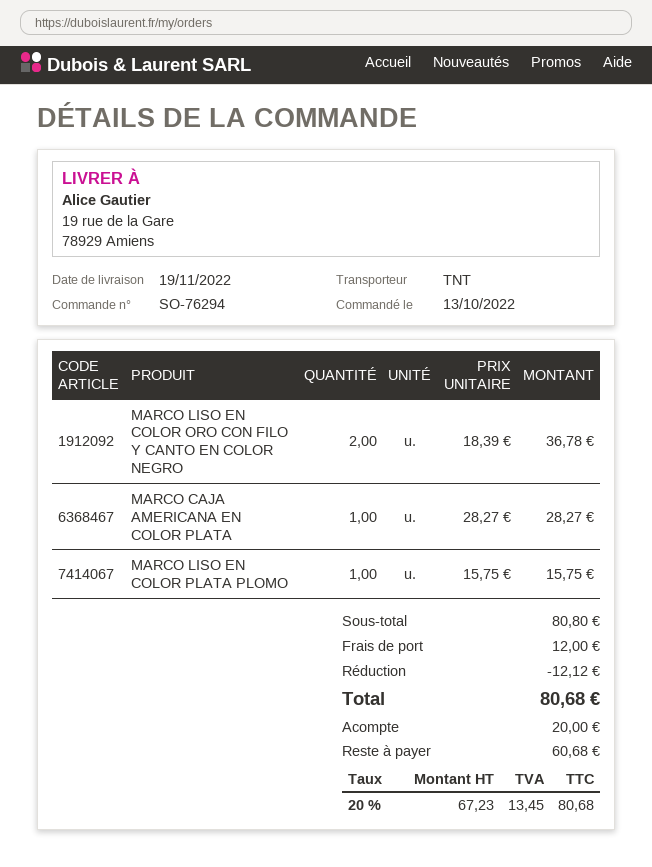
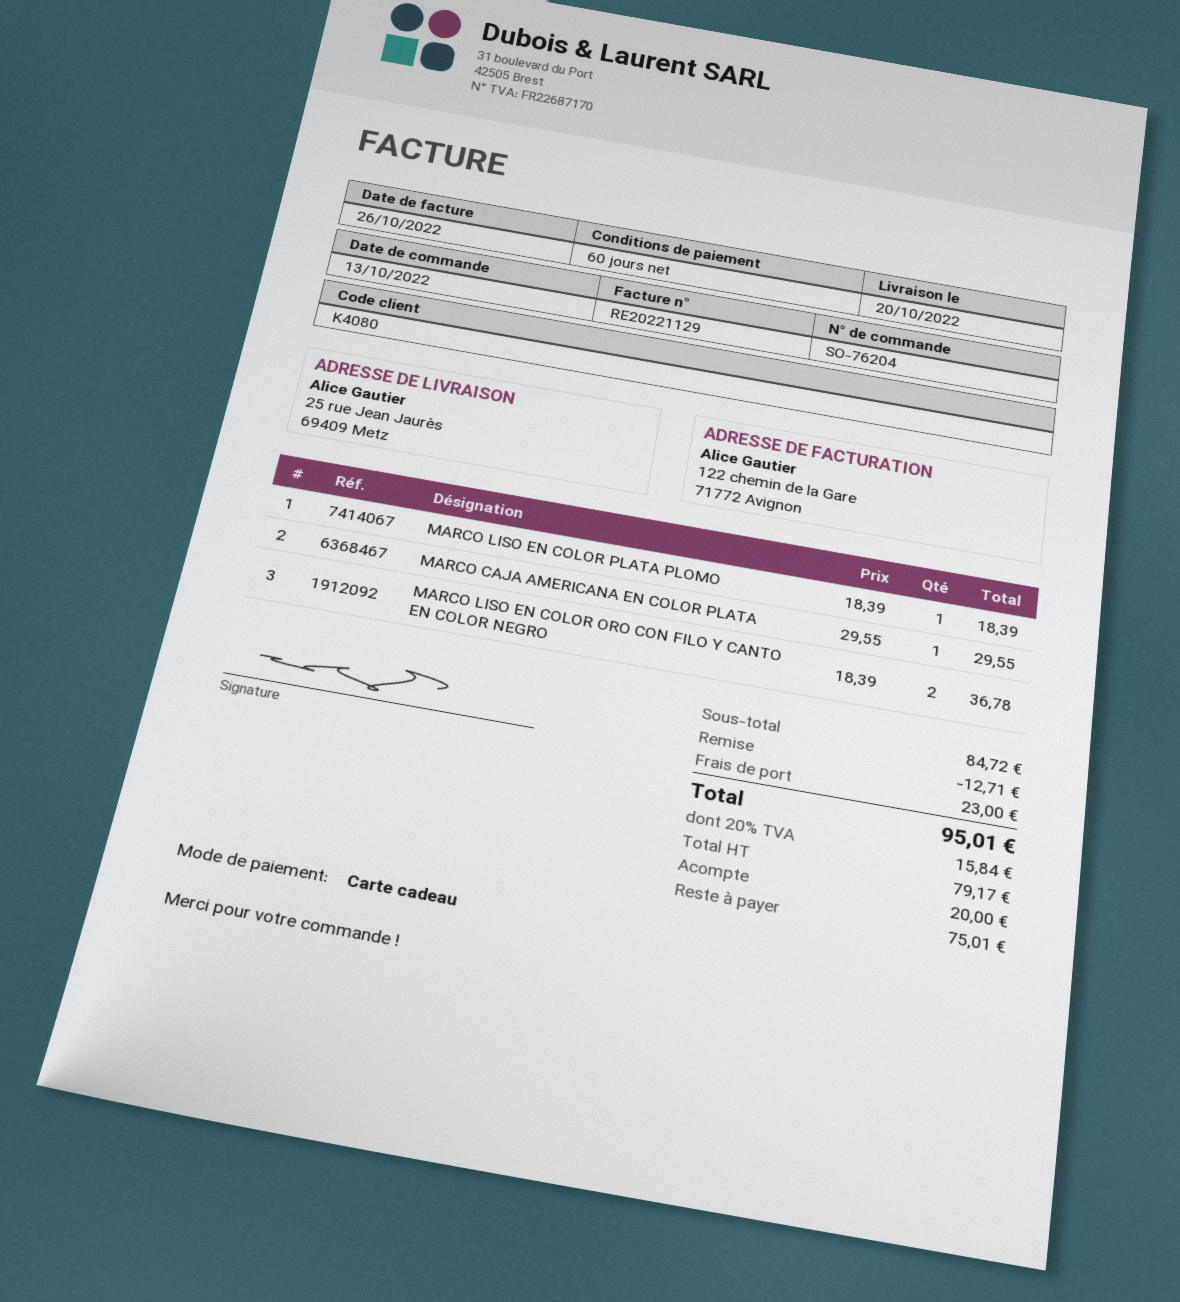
order number: SO-76294 -> SO-76204
delivery date: 2022-11-19 -> 2022-10-20
ship to: 19 rue de la Gare, 78929 Amiens -> 25 rue Jean Jaurès, 69409 Metz
MARCO CAJA AMERICANA EN COLOR PLATA: 1 x 28.27 = 28.27 -> 1 x 29.55 = 29.55
MARCO LISO EN COLOR PLATA PLOMO: 1 x 15.75 = 15.75 -> 1 x 18.39 = 18.39
subtotal: 80.80 -> 84.72
discount: 12.12 -> 12.71
shipping: 12.00 -> 23.00
net: 67.23 -> 79.17
tax: 20% = 13.45 -> 20% = 15.84
total: 80.68 -> 95.01
balance: 60.68 -> 75.01

